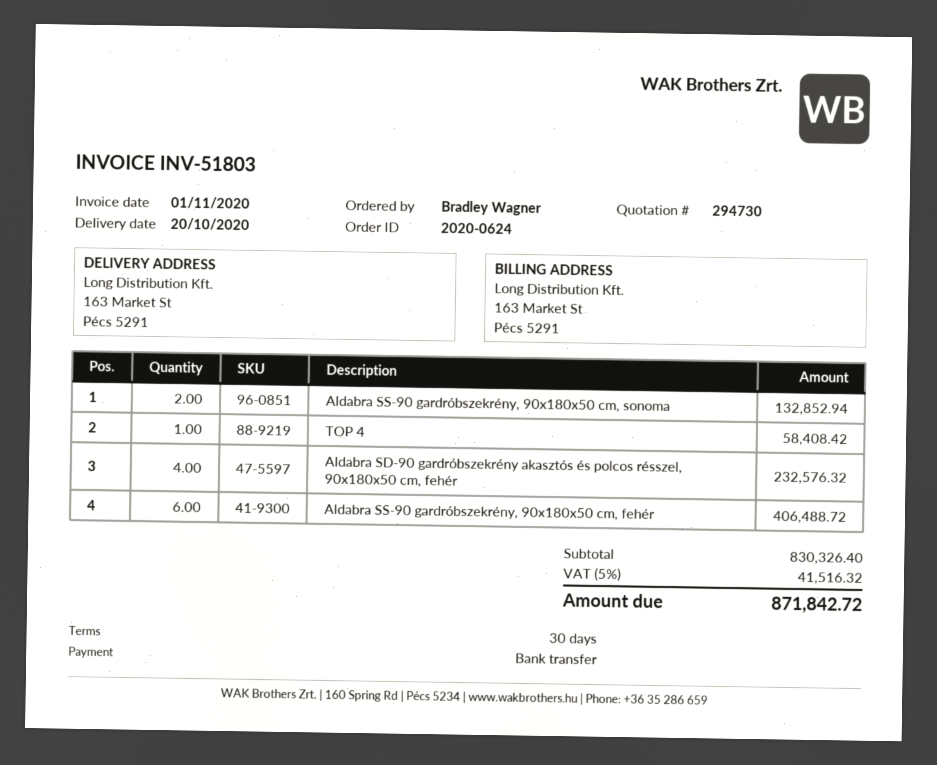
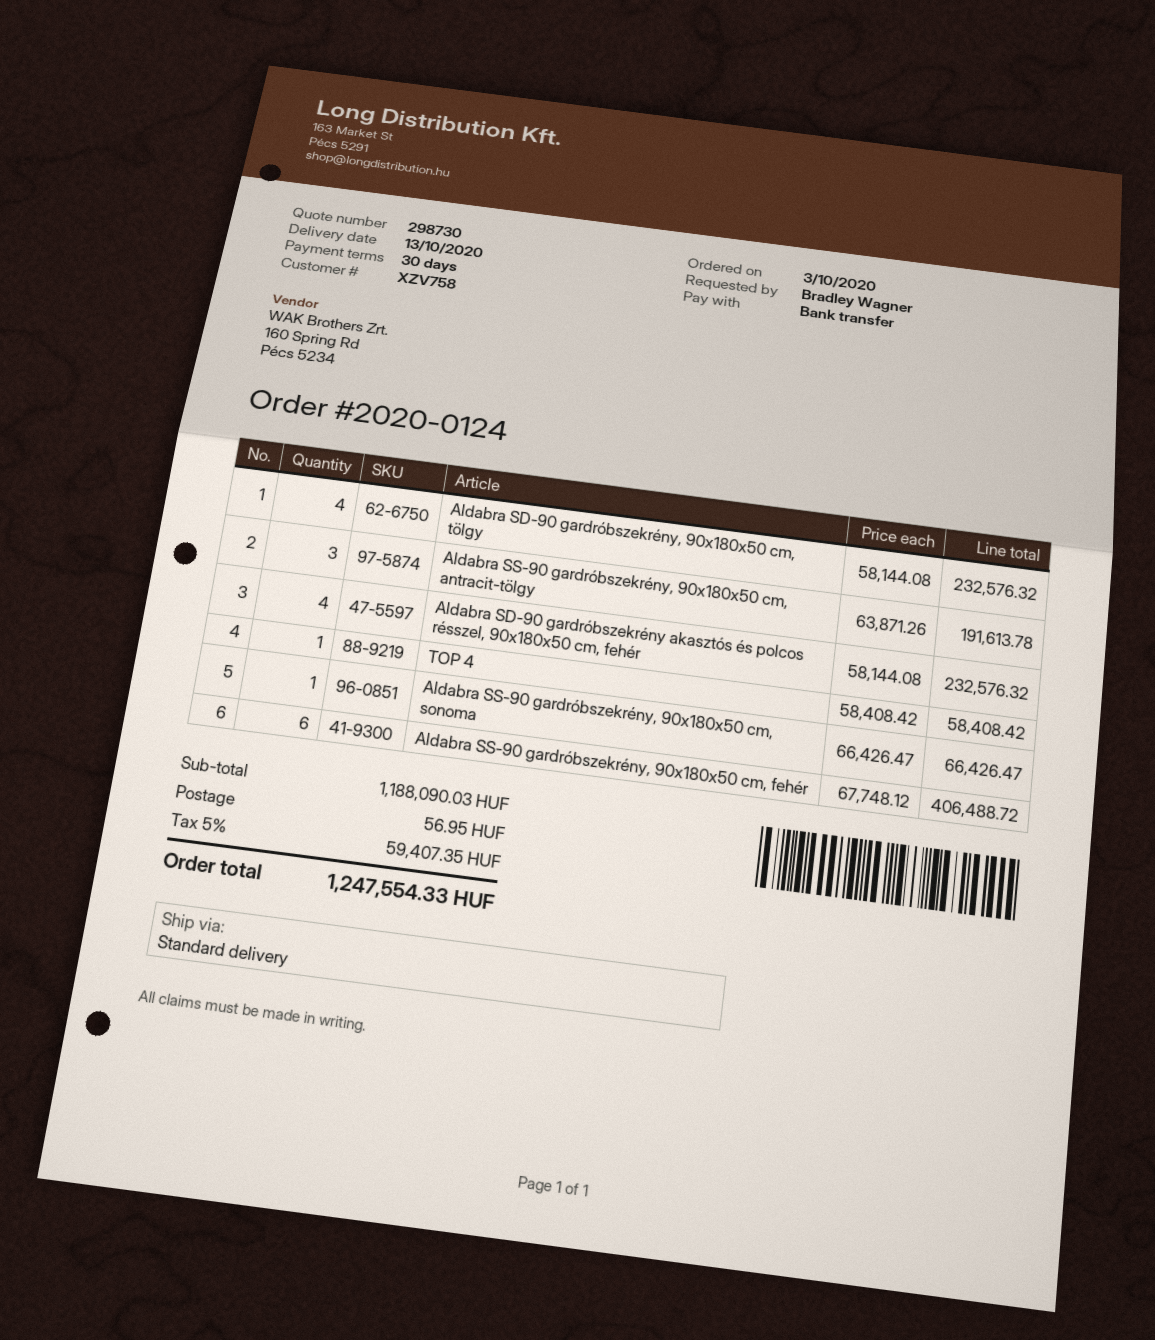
quote number: 294730 -> 298730
order number: 2020-0624 -> 2020-0124
delivery date: 2020-10-20 -> 2020-10-13
Aldabra SS-90 gardróbszekrény, 90x180x50 cm, sonoma: 2 for 132852.94 -> 1 for 66426.47
Aldabra SD-90 gardróbszekrény, 90x180x50 cm, tölgy: none -> 4 for 232576.32
Aldabra SS-90 gardróbszekrény, 90x180x50 cm, antracit-tölgy: none -> 3 for 191613.78
subtotal: 830326.40 -> 1188090.03
shipping: none -> 56.95
tax: 5% = 41516.32 -> 5% = 59407.35
total: 871842.72 -> 1247554.33

